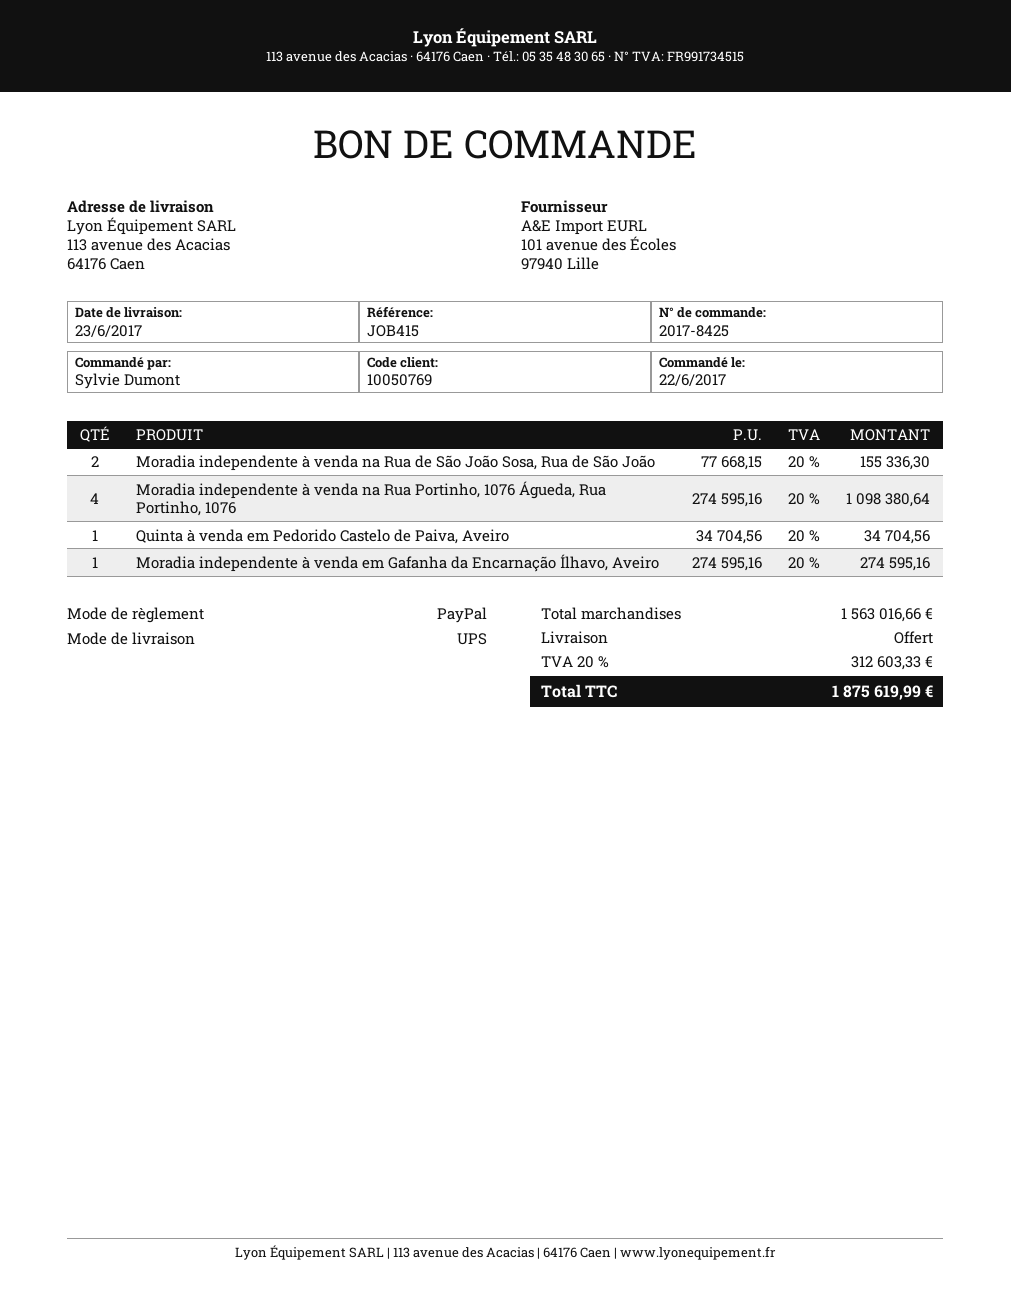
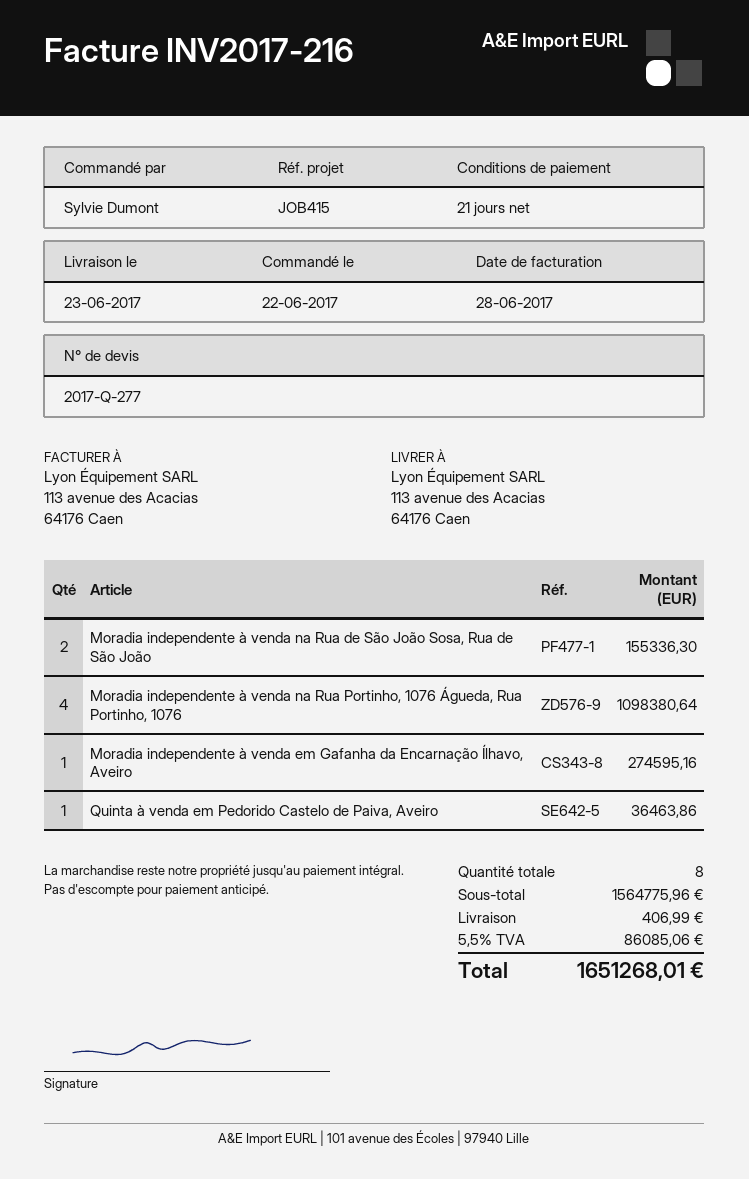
Quinta à venda em Pedorido Castelo de Paiva, Aveiro: 1 for 34704.56 -> 1 for 36463.86
subtotal: 1563016.66 -> 1564775.96
shipping: 0.00 -> 406.99
tax: 20% = 312603.33 -> 5.5% = 86085.06
total: 1875619.99 -> 1651268.01

